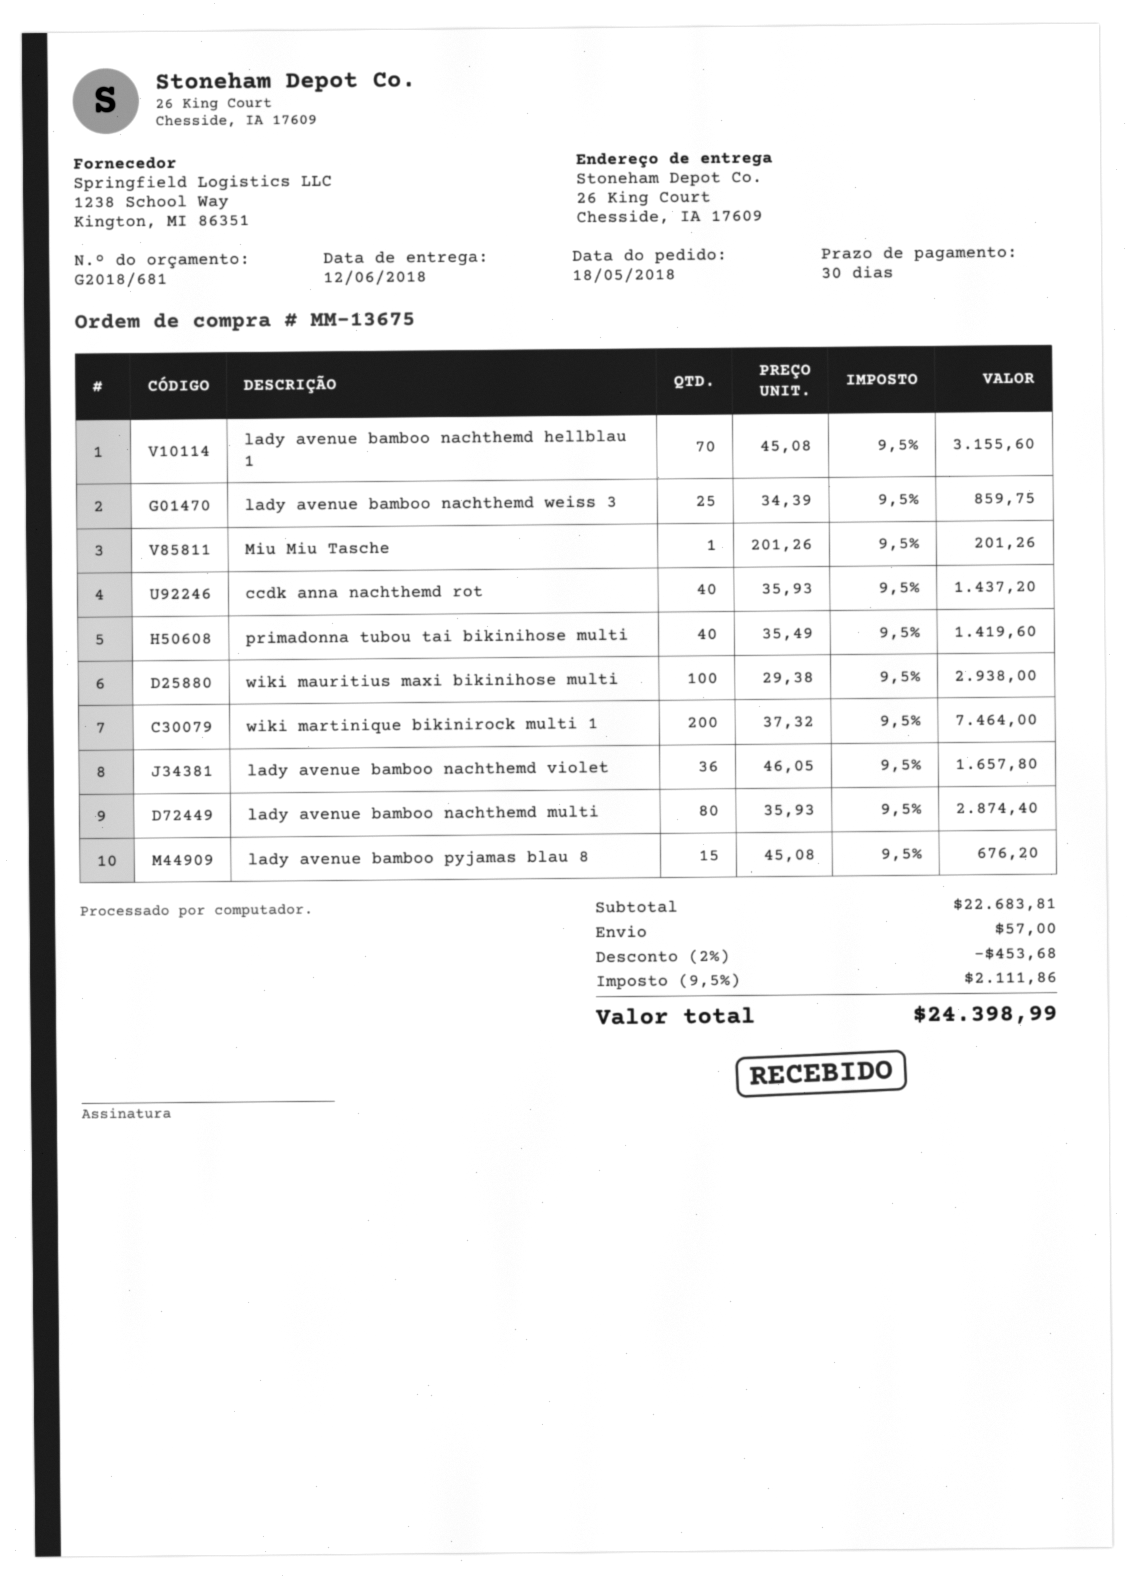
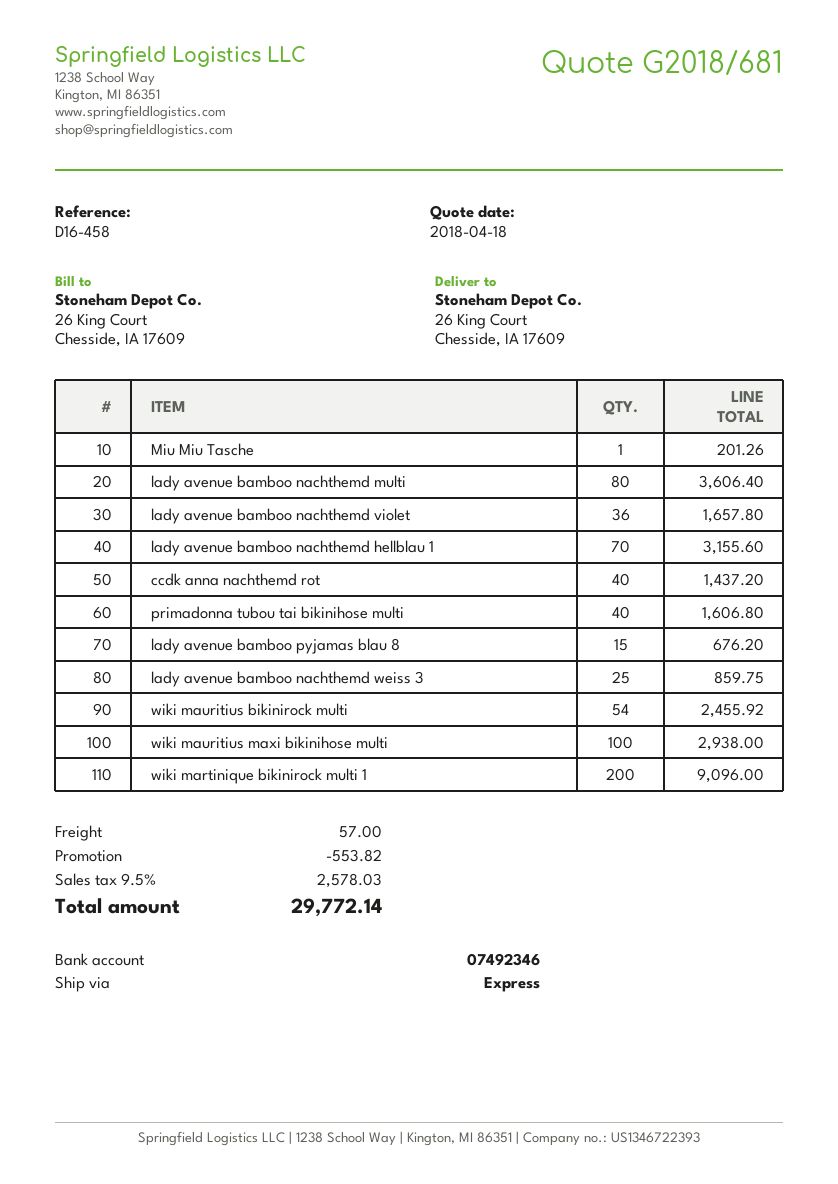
primadonna tubou tai bikinihose multi: 40 for 1419.60 -> 40 for 1606.80
wiki martinique bikinirock multi 1: 200 for 7464.00 -> 200 for 9096.00
lady avenue bamboo nachthemd multi: 80 for 2874.40 -> 80 for 3606.40
wiki mauritius bikinirock multi: none -> 54 for 2455.92
discount: 453.68 -> 553.82
tax: 9.5% = 2111.86 -> 9.5% = 2578.03
total: 24398.99 -> 29772.14

